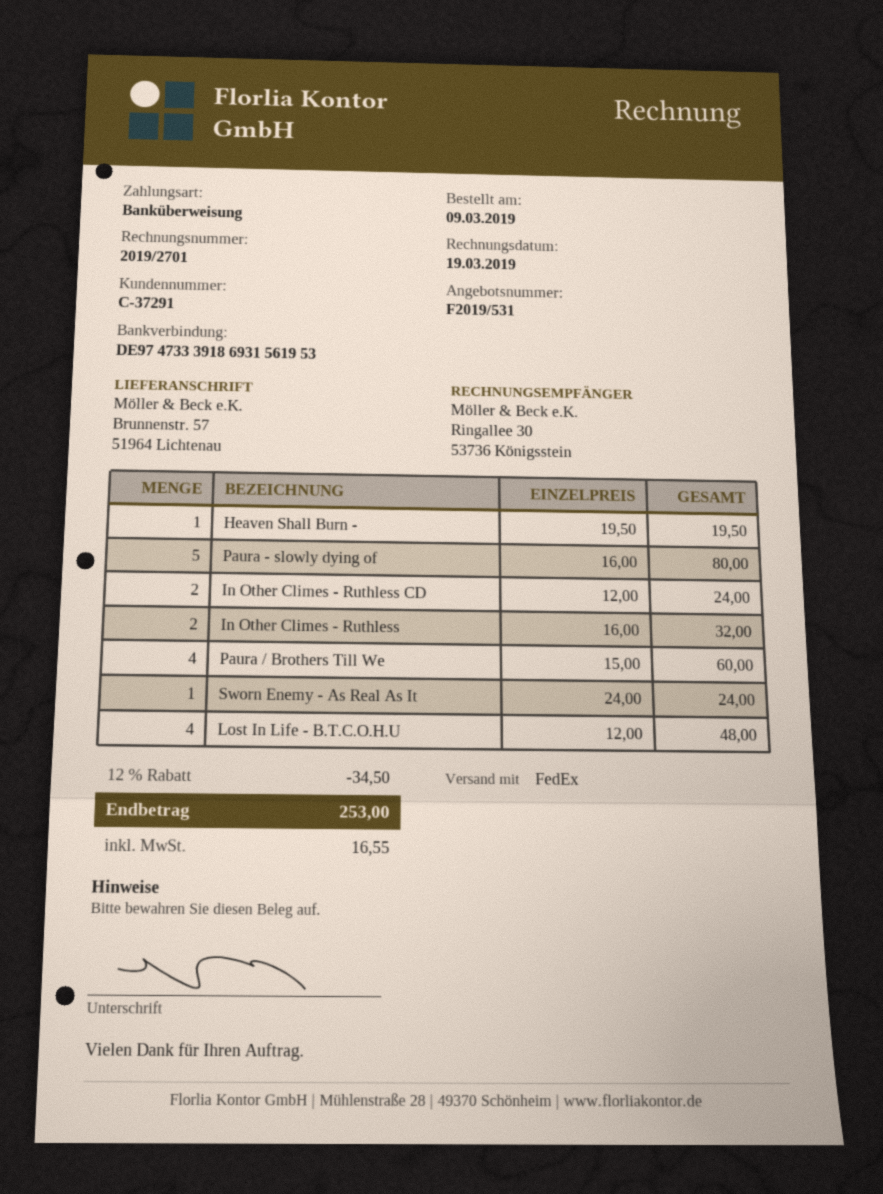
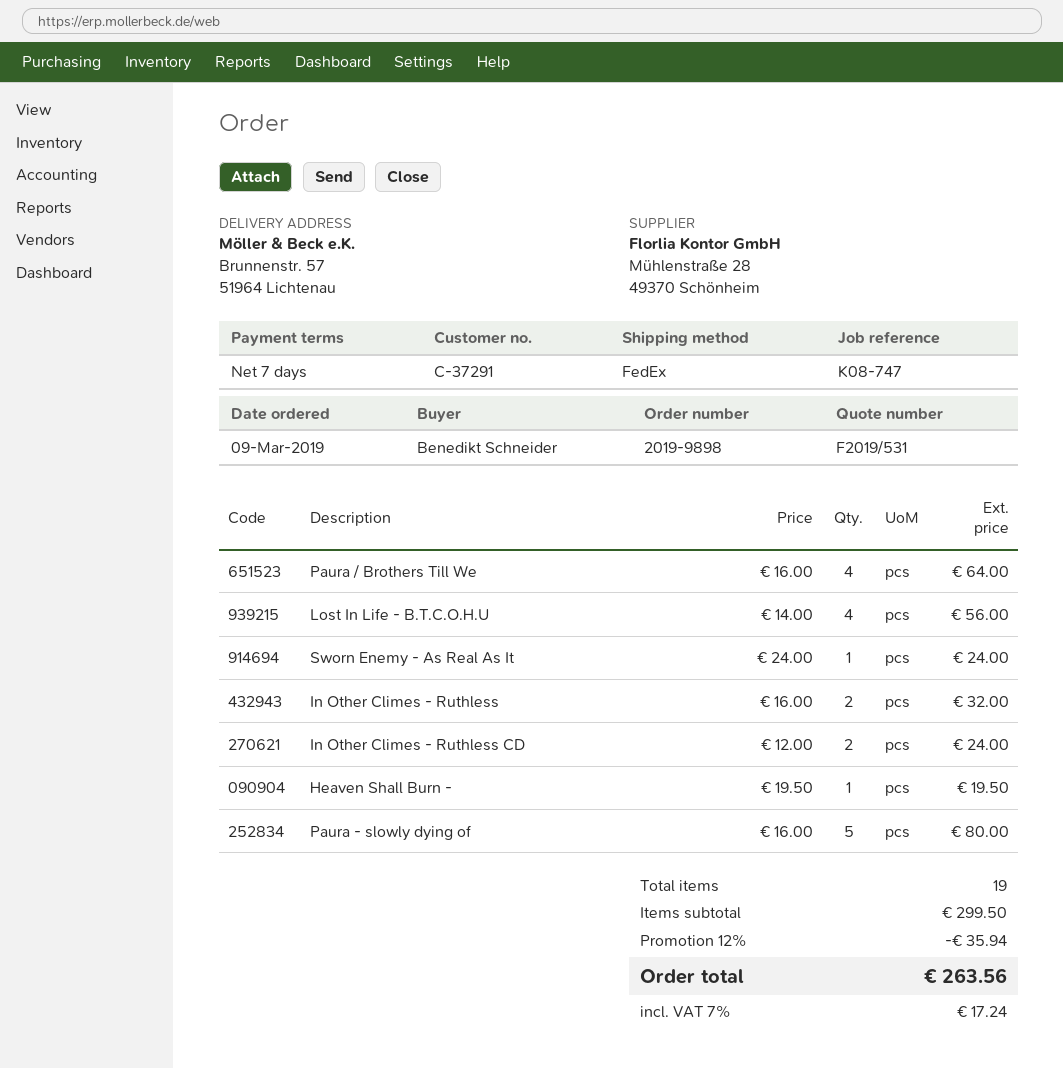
Paura / Brothers Till We: 4 x 15.00 = 60.00 -> 4 x 16.00 = 64.00
Lost In Life - B.T.C.O.H.U: 4 x 12.00 = 48.00 -> 4 x 14.00 = 56.00
discount: 12% = 34.50 -> 12% = 35.94
tax: 16.55 -> 17.24
total: 253.00 -> 263.56

